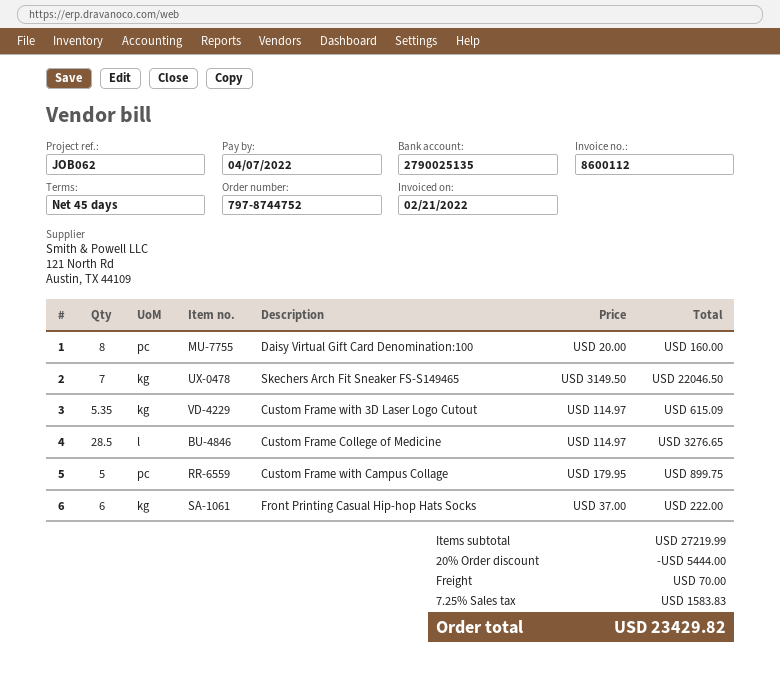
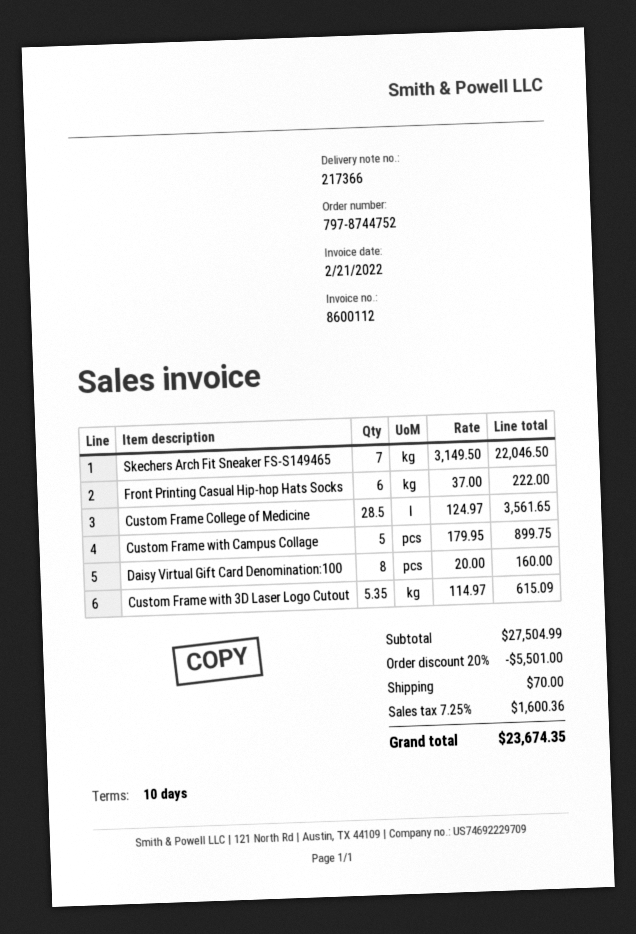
payment terms: 45 days -> 10 days
Custom Frame College of Medicine: 28.5 x 114.97 = 3276.65 -> 28.5 x 124.97 = 3561.65
subtotal: 27219.99 -> 27504.99
discount: 20% = 5444.00 -> 20% = 5501.00
tax: 7.25% = 1583.83 -> 7.25% = 1600.36
total: 23429.82 -> 23674.35

